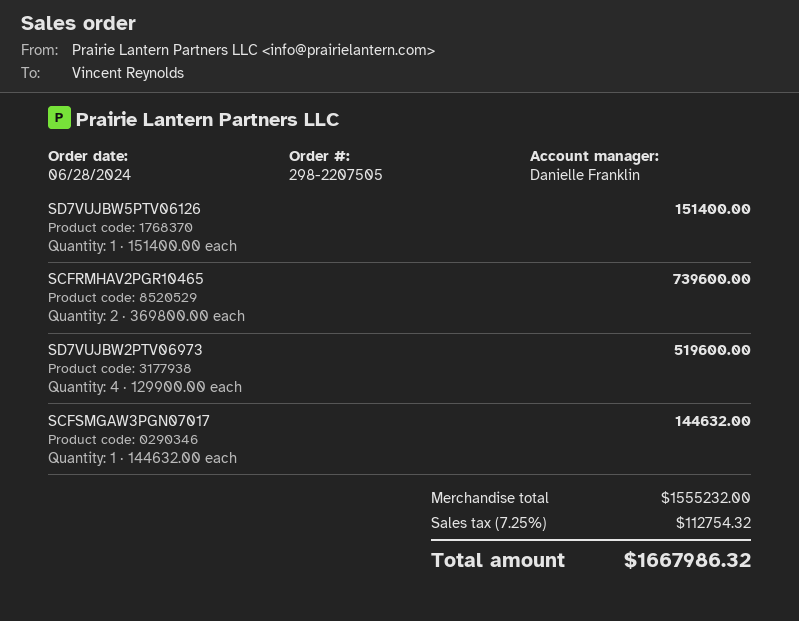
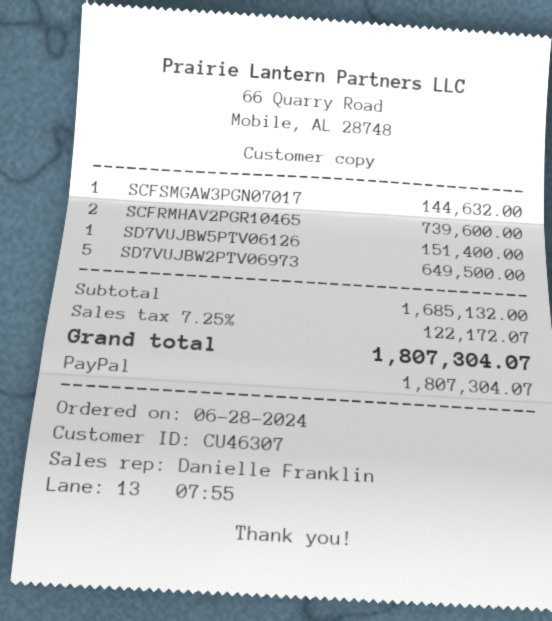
SD7VUJBW2PTV06973: 4 for 519600.00 -> 5 for 649500.00
subtotal: 1555232.00 -> 1685132.00
tax: 7.25% = 112754.32 -> 7.25% = 122172.07
total: 1667986.32 -> 1807304.07

